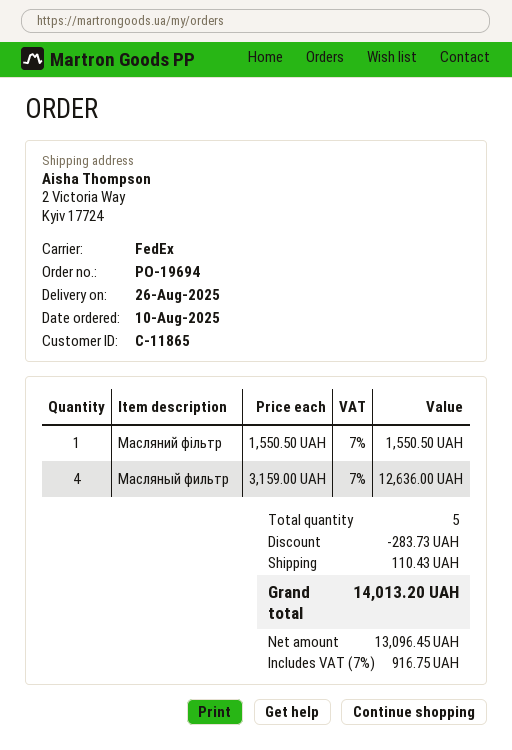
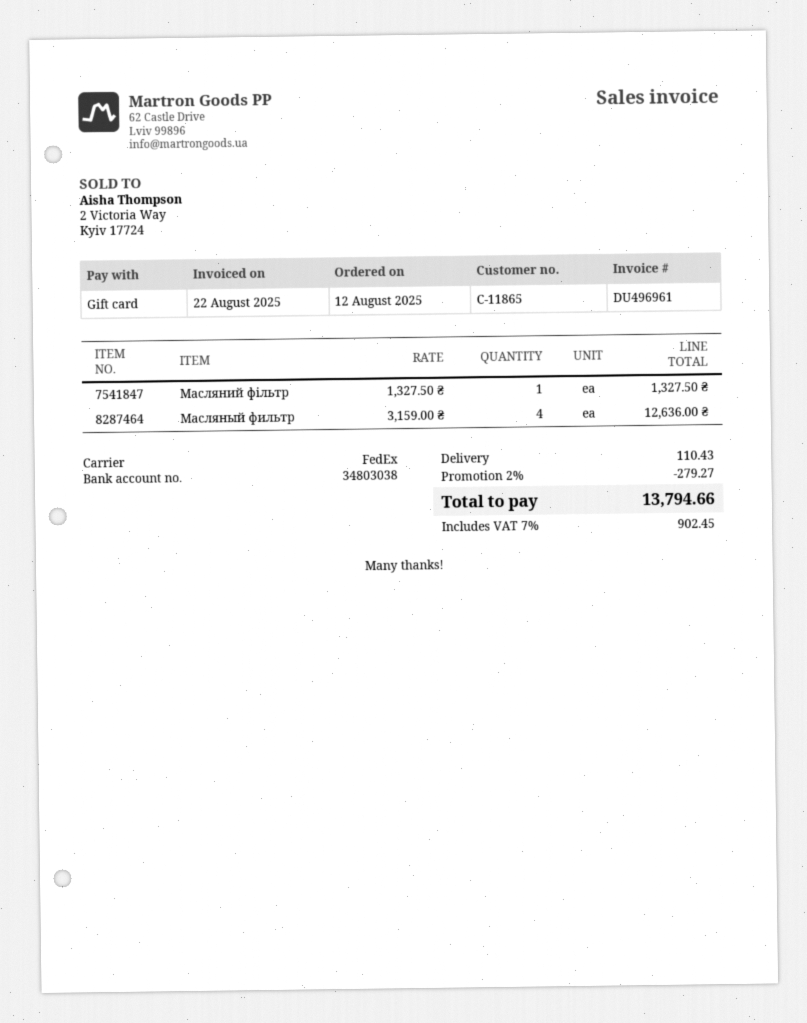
order date: 2025-08-10 -> 2025-08-12
Масляний фільтр: 1 x 1550.50 = 1550.50 -> 1 x 1327.50 = 1327.50
discount: 283.73 -> 279.27
tax: 7% = 916.75 -> 7% = 902.45
total: 14013.20 -> 13794.66

